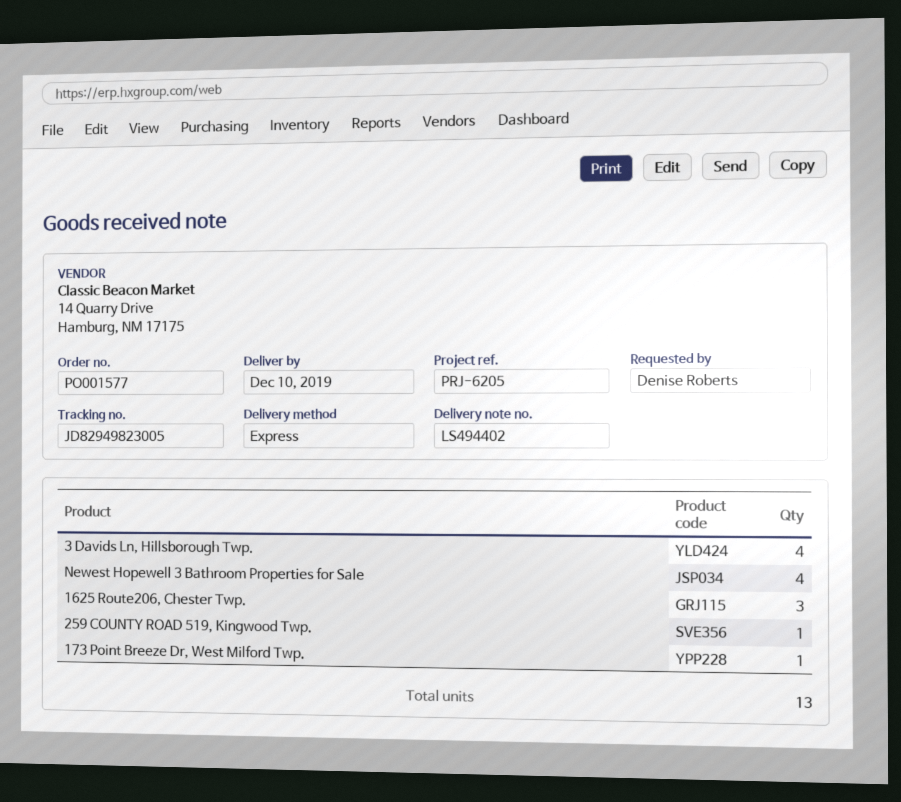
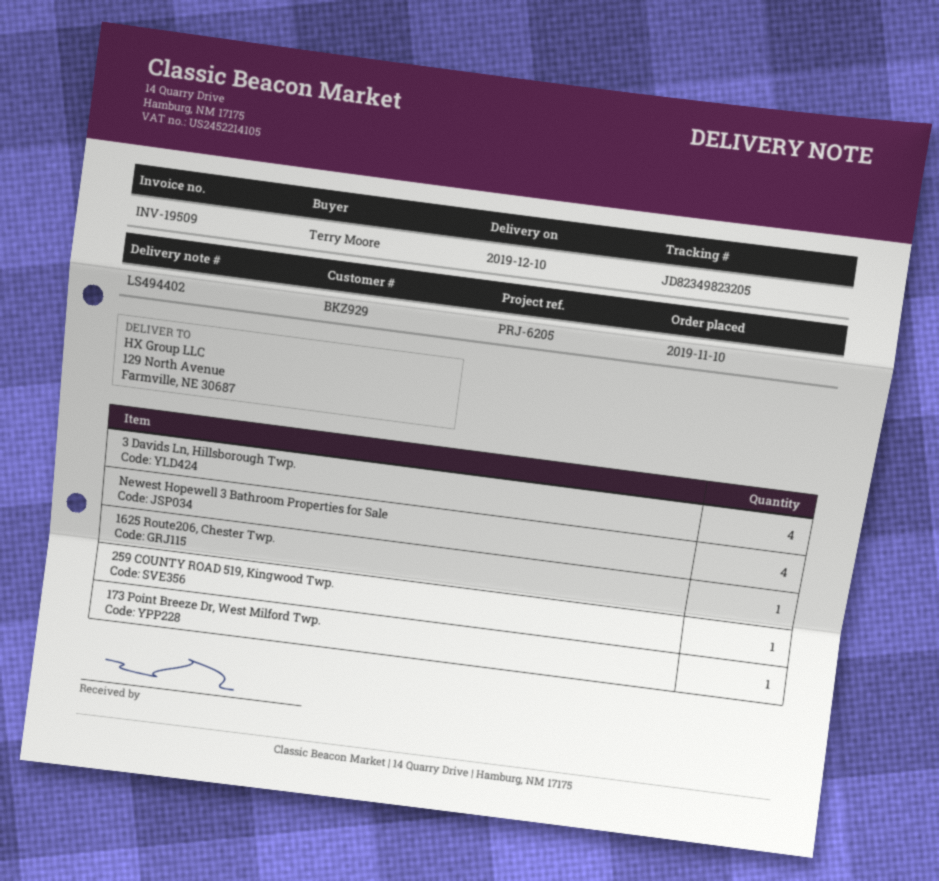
ordered by: Denise Roberts -> Terry Moore
tracking number: JD82949823005 -> JD82349823205
1625 Route206, Chester Twp.: 3 -> 1

